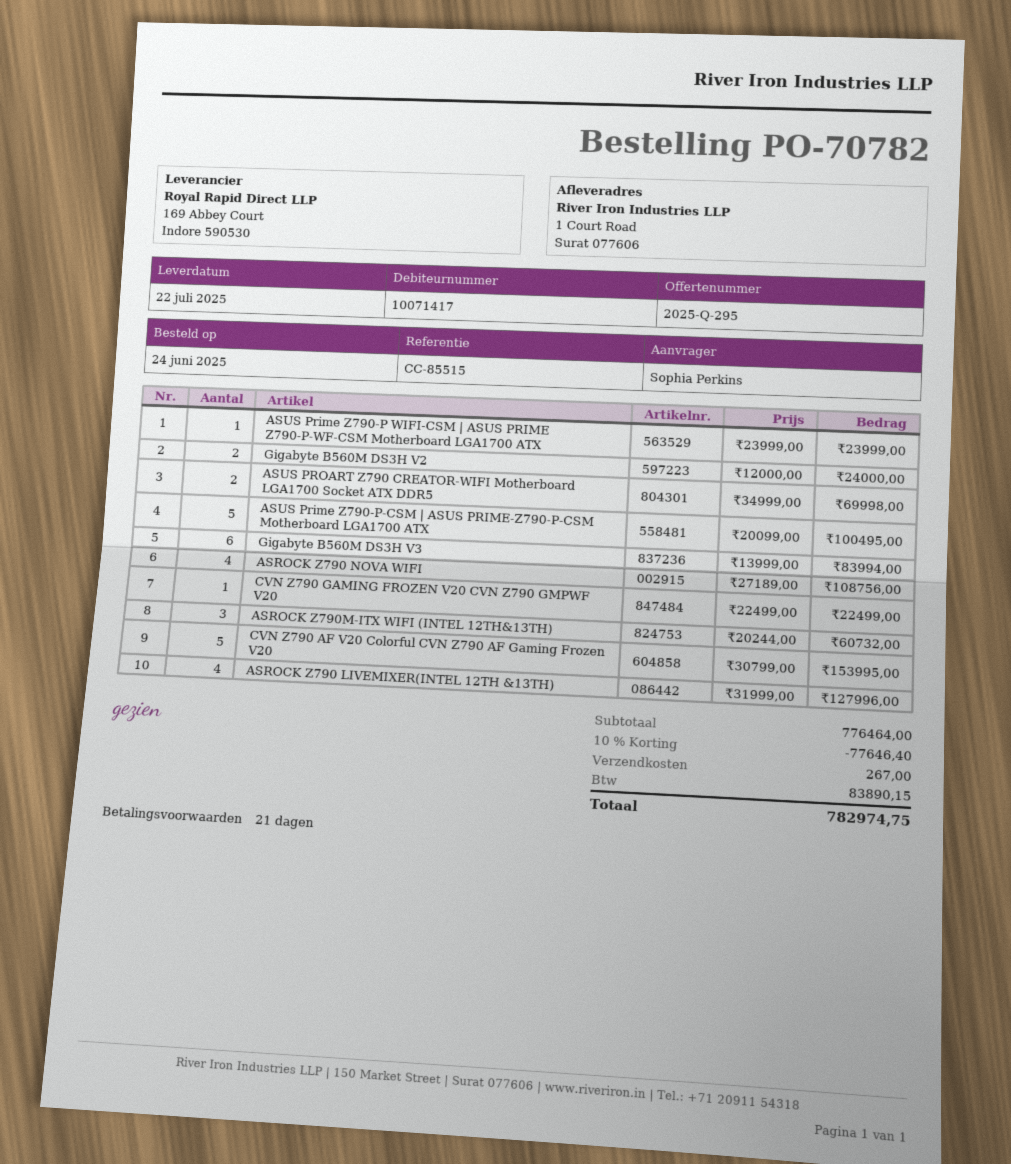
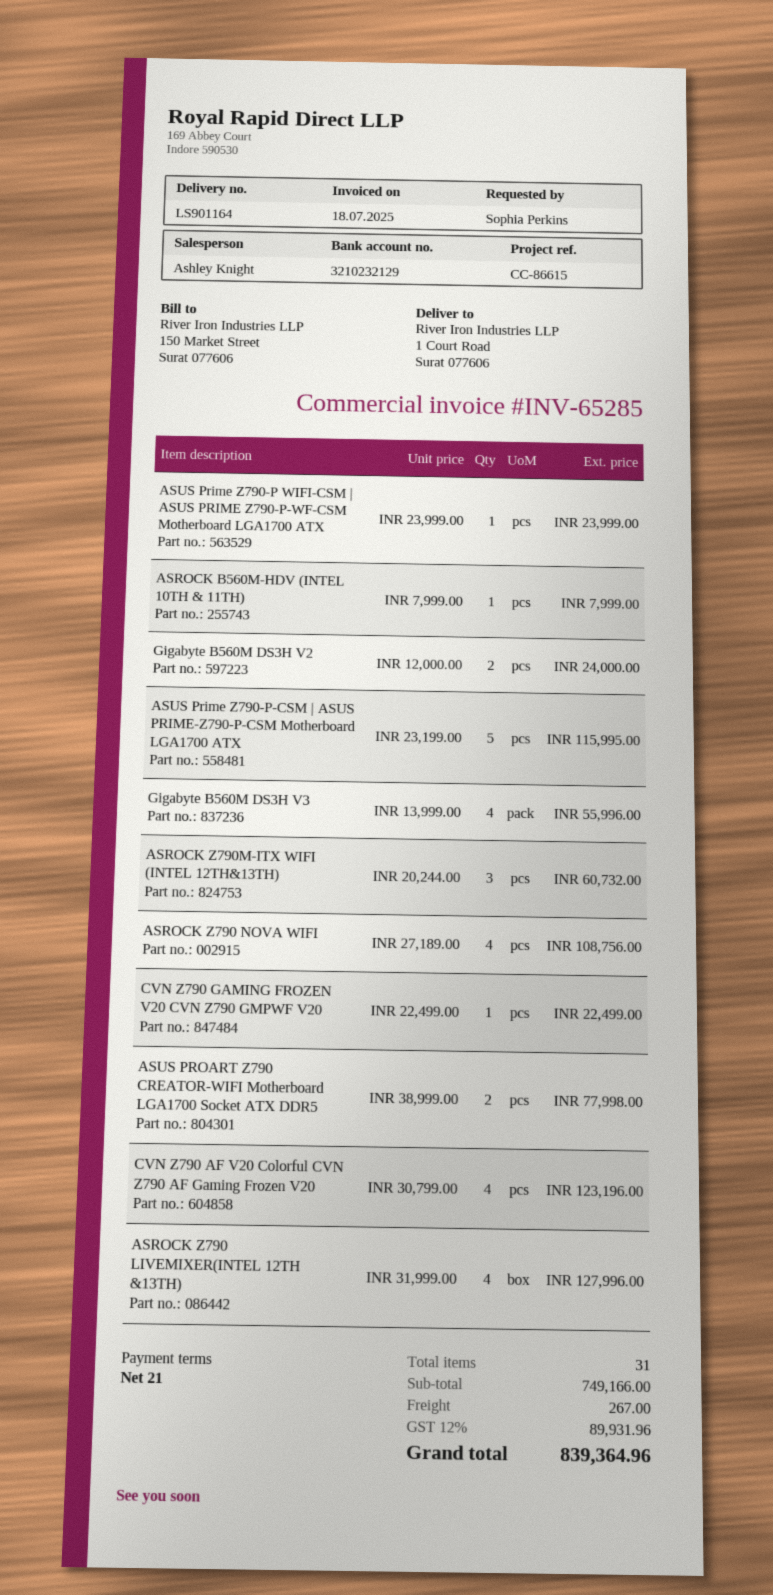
reference: CC-85515 -> CC-86615
ASUS PROART Z790 CREATOR-WIFI Motherboard LGA1700 Socket ATX DDR5: 2 x 34999.00 = 69998.00 -> 2 x 38999.00 = 77998.00
ASUS Prime Z790-P-CSM | ASUS PRIME-Z790-P-CSM Motherboard LGA1700 ATX: 5 x 20099.00 = 100495.00 -> 5 x 23199.00 = 115995.00
Gigabyte B560M DS3H V3: 6 x 13999.00 = 83994.00 -> 4 x 13999.00 = 55996.00
CVN Z790 AF V20 Colorful CVN Z790 AF Gaming Frozen V20: 5 x 30799.00 = 153995.00 -> 4 x 30799.00 = 123196.00
ASROCK B560M-HDV (INTEL 10TH & 11TH): none -> 1 x 7999.00 = 7999.00
subtotal: 776464.00 -> 749166.00
discount: 10% = 77646.40 -> none
tax: 83890.15 -> 89931.96
total: 782974.75 -> 839364.96

